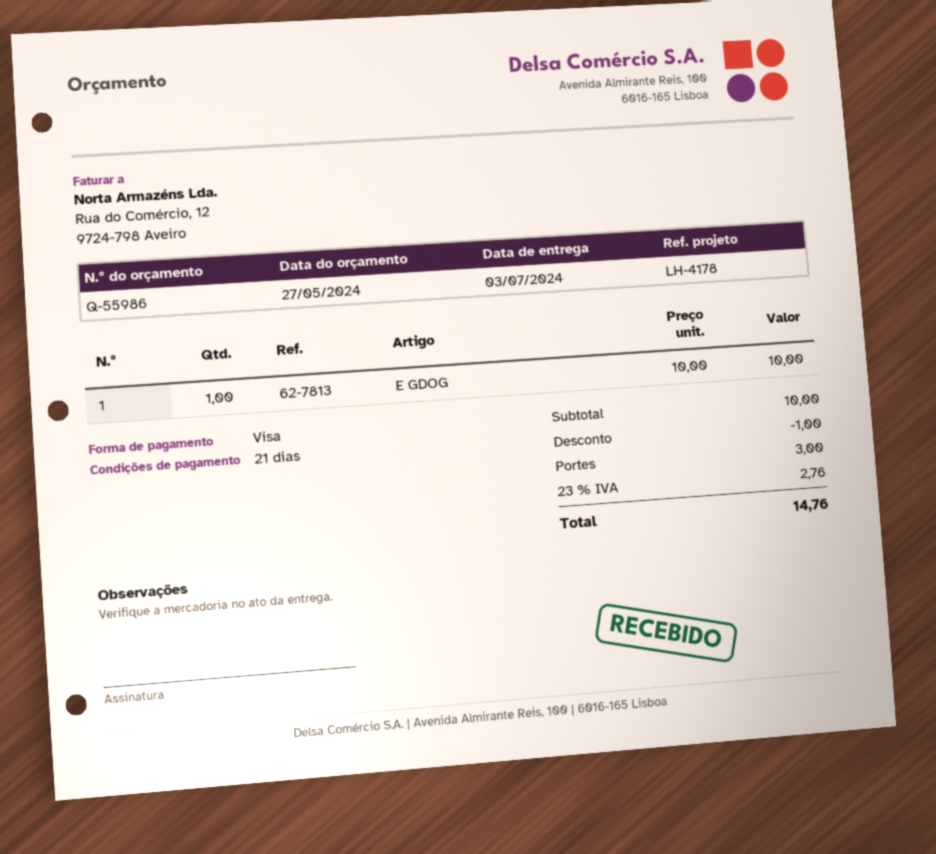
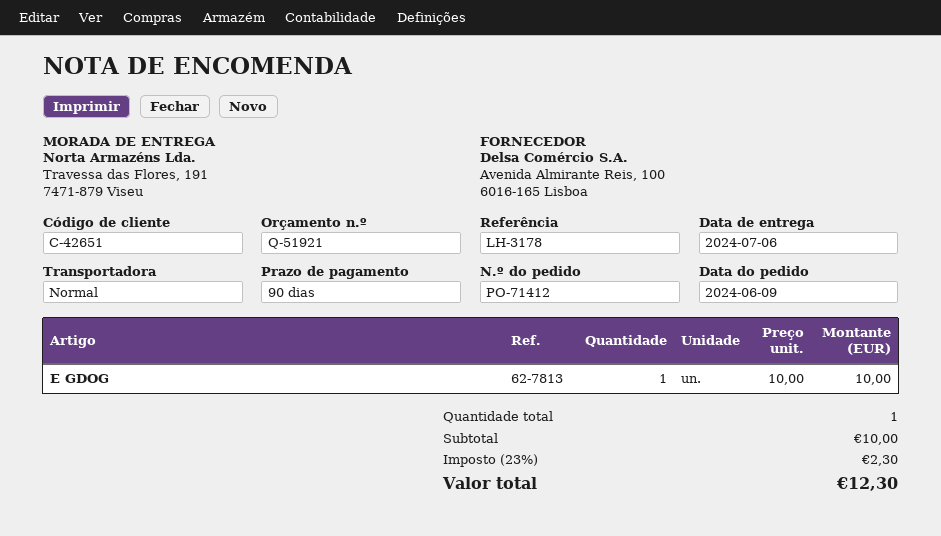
quote number: Q-55986 -> Q-51921
delivery date: 2024-07-03 -> 2024-07-06
payment terms: 21 days -> 90 days
reference: LH-4178 -> LH-3178
discount: 1.00 -> none
shipping: 3.00 -> none
tax: 23% = 2.76 -> 23% = 2.30
total: 14.76 -> 12.30

